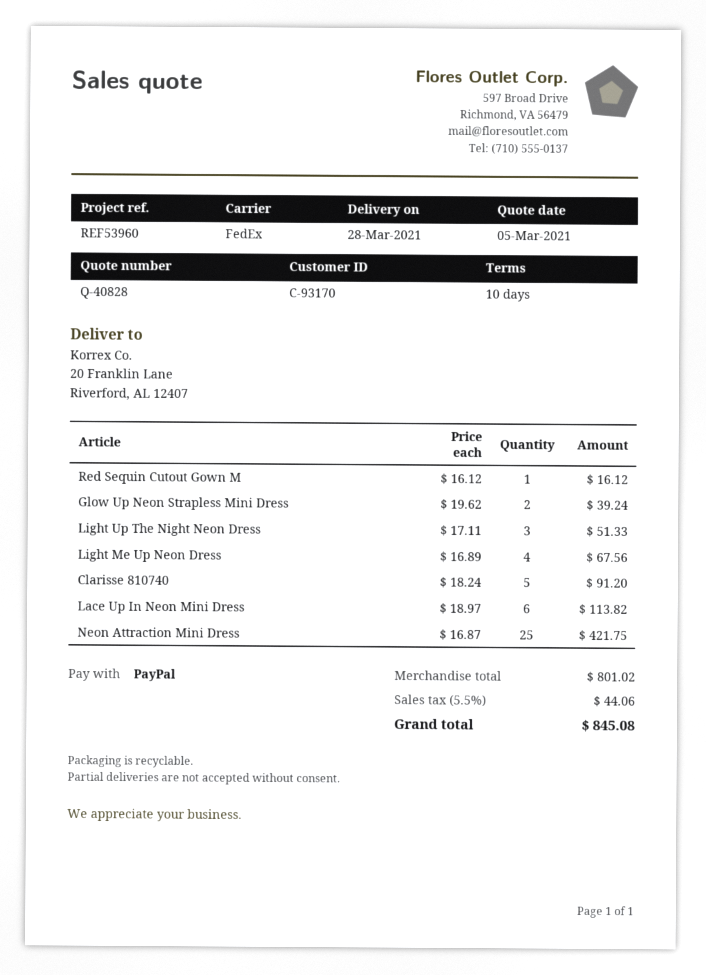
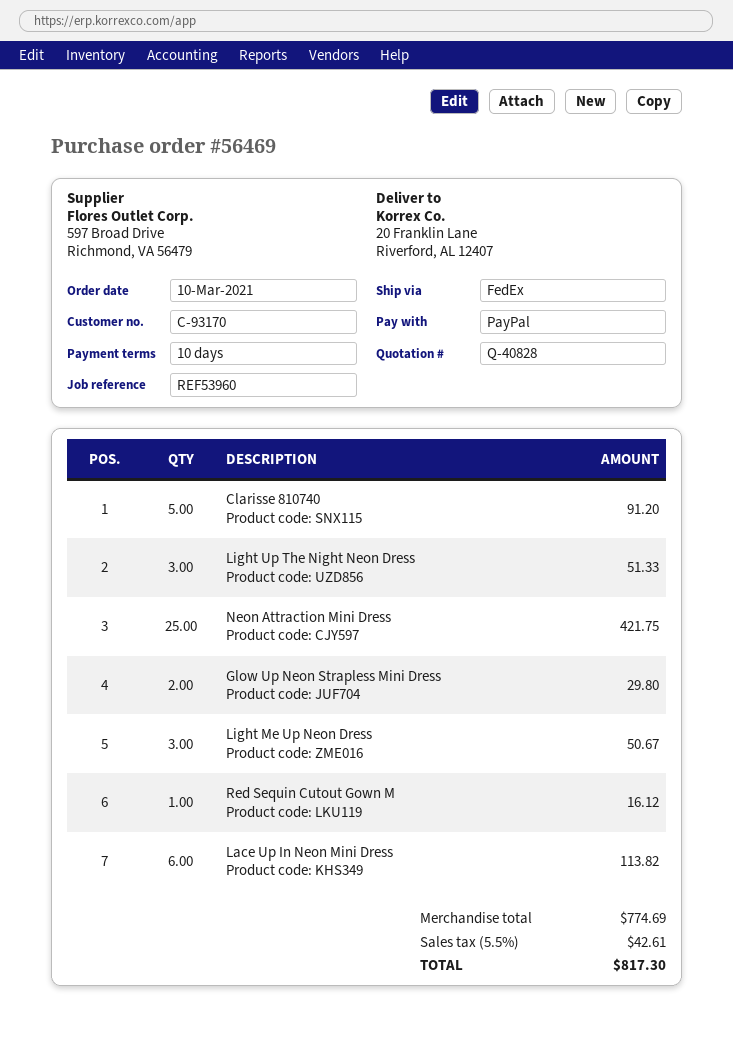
Glow Up Neon Strapless Mini Dress: 2 for 39.24 -> 2 for 29.80
Light Me Up Neon Dress: 4 for 67.56 -> 3 for 50.67
subtotal: 801.02 -> 774.69
tax: 5.5% = 44.06 -> 5.5% = 42.61
total: 845.08 -> 817.30

